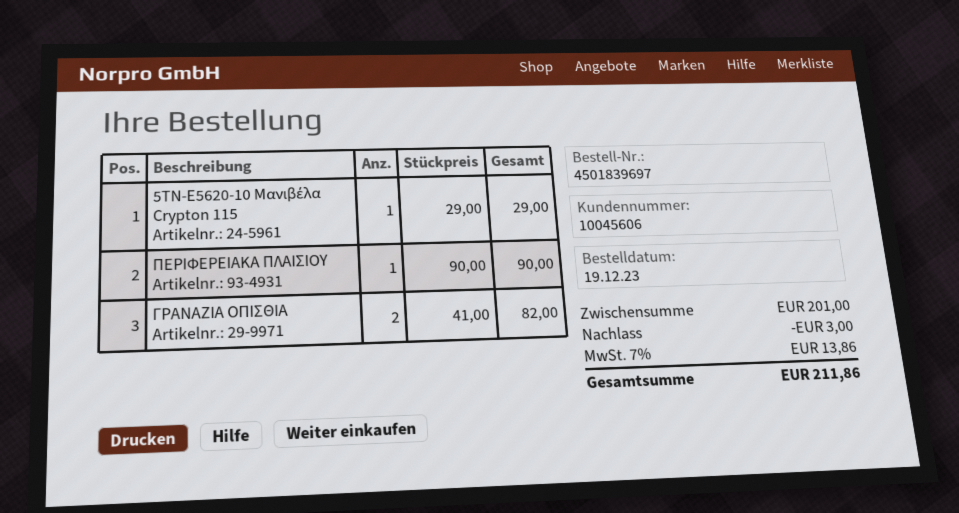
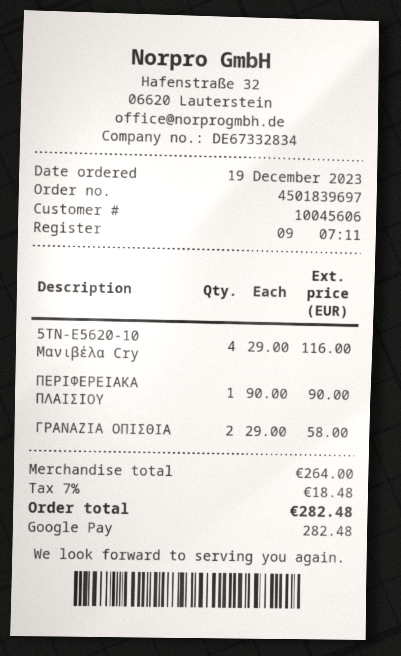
5TN-E5620-10 Μανιβέλα Crypton 115: 1 x 29.00 = 29.00 -> 4 x 29.00 = 116.00
ΓΡΑΝΑΖΙΑ ΟΠΙΣΘΙΑ: 2 x 41.00 = 82.00 -> 2 x 29.00 = 58.00
subtotal: 201.00 -> 264.00
discount: 3.00 -> none
tax: 7% = 13.86 -> 7% = 18.48
total: 211.86 -> 282.48

